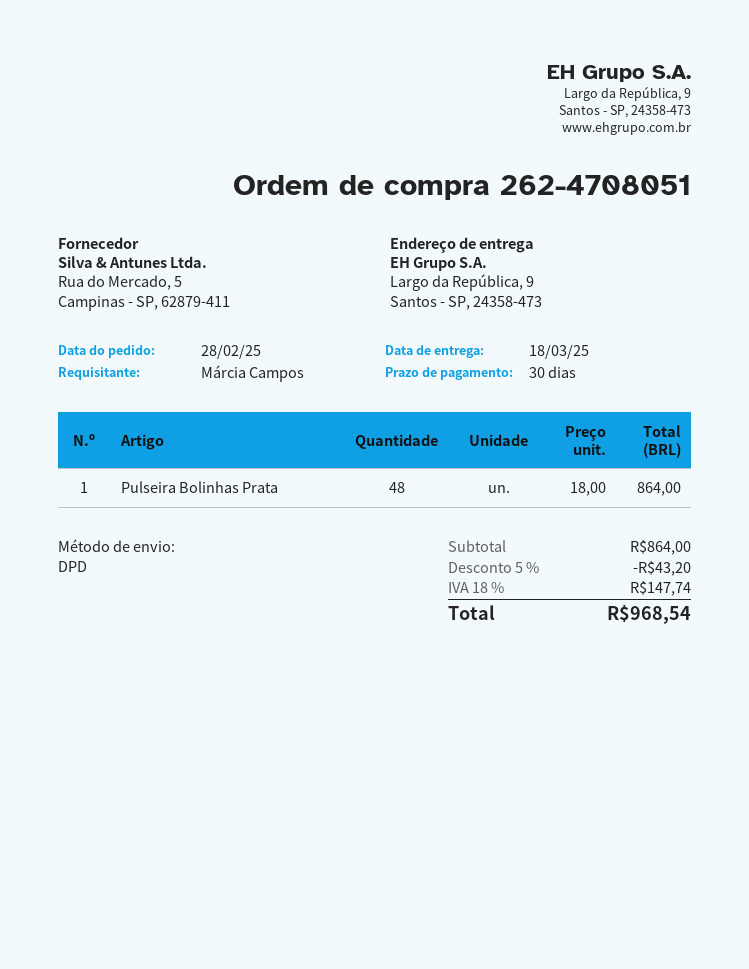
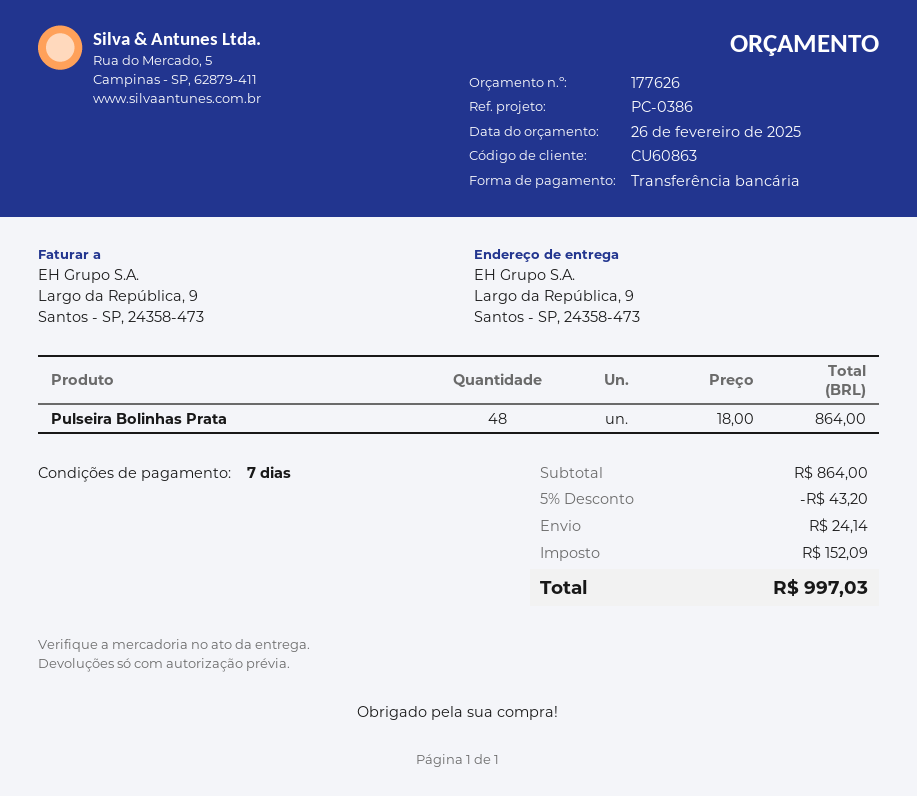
payment terms: 30 days -> 7 days
shipping: none -> 24.14
tax: 147.74 -> 152.09
total: 968.54 -> 997.03

